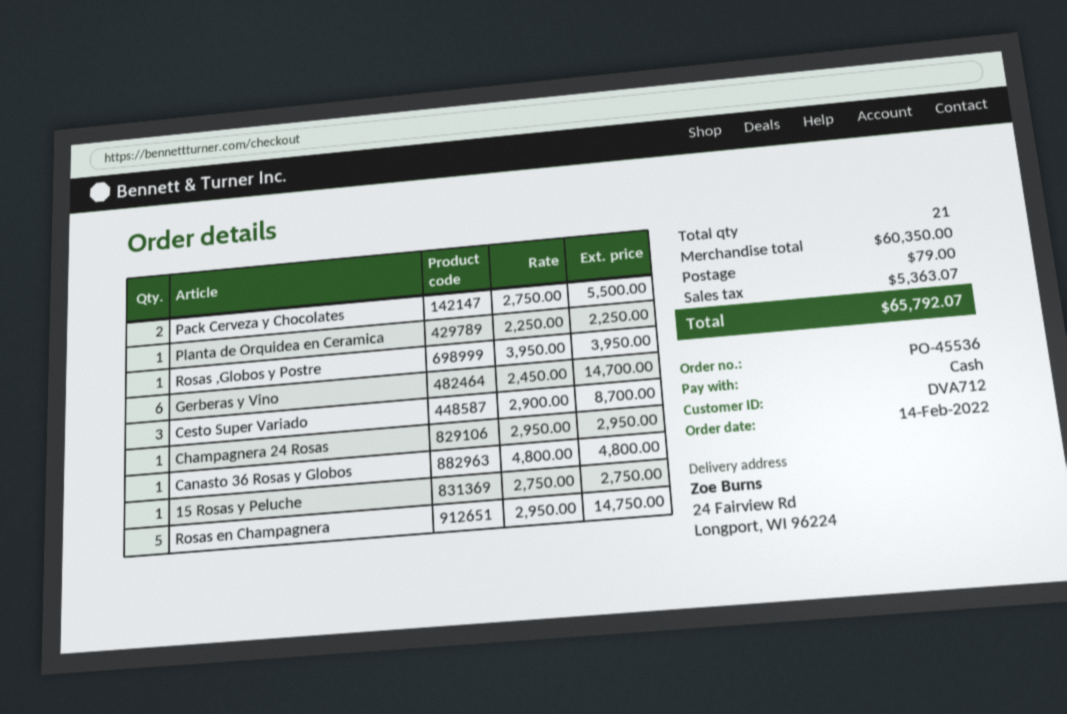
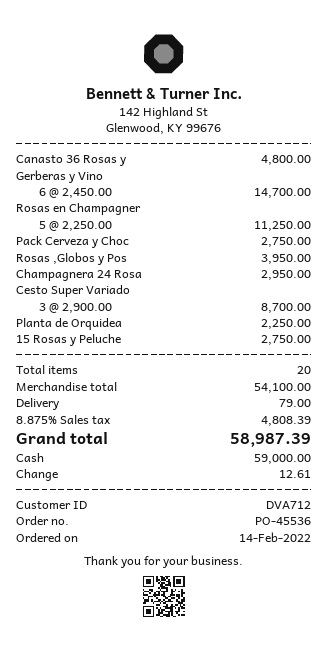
Pack Cerveza y Chocolates: 2 x 2750.00 = 5500.00 -> 1 x 2750.00 = 2750.00
Rosas en Champagnera: 5 x 2950.00 = 14750.00 -> 5 x 2250.00 = 11250.00
total quantity: 21 -> 20
subtotal: 60350.00 -> 54100.00
tax: 5363.07 -> 4808.39
total: 65792.07 -> 58987.39

